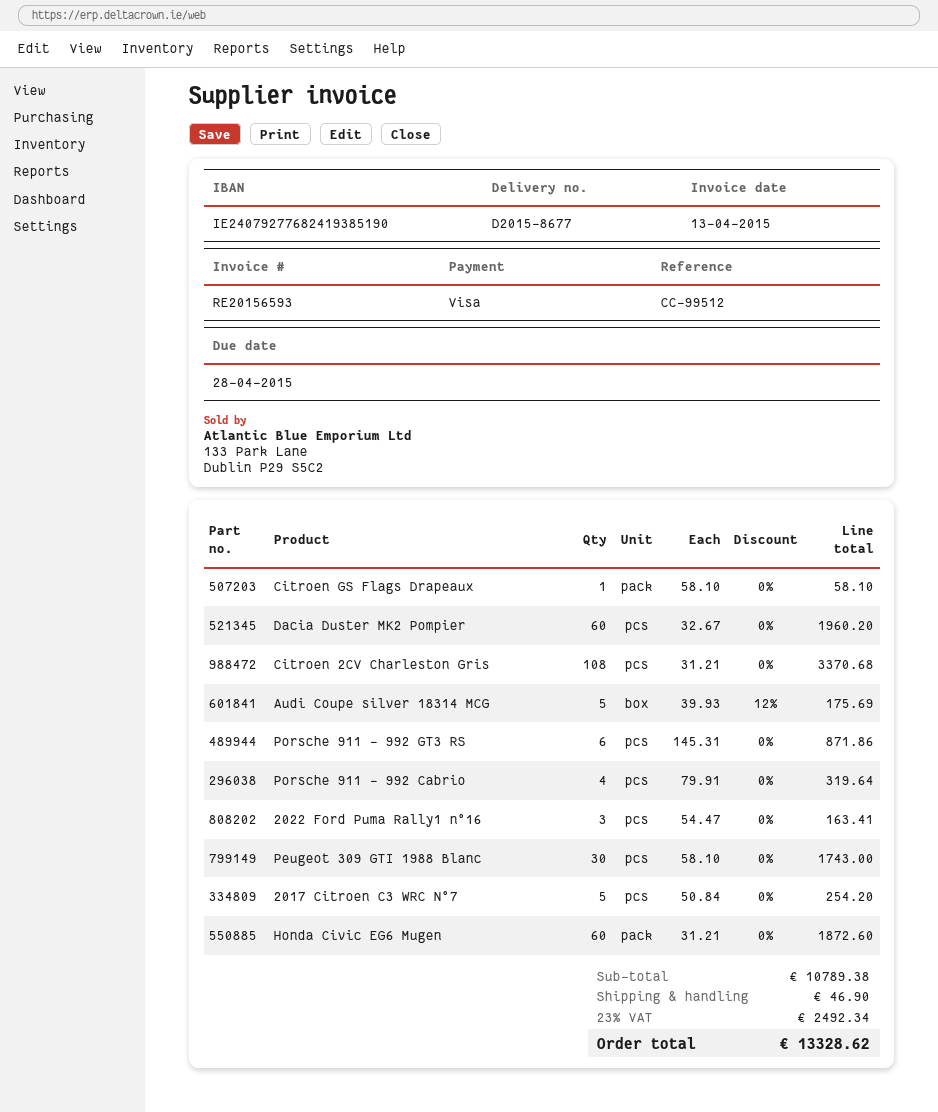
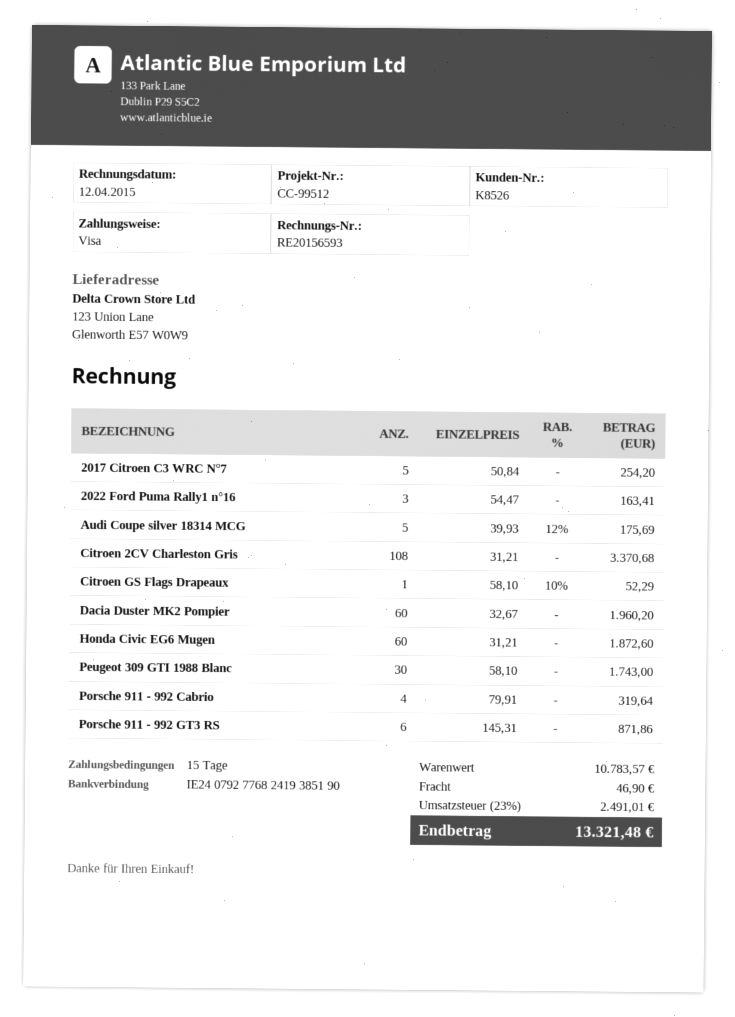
invoice date: 2015-04-13 -> 2015-04-12
Citroen GS Flags Drapeaux: 1 x 58.10 = 58.10 -> 1 x 58.10 - 10% = 52.29
subtotal: 10789.38 -> 10783.57
tax: 23% = 2492.34 -> 23% = 2491.01
total: 13328.62 -> 13321.48

